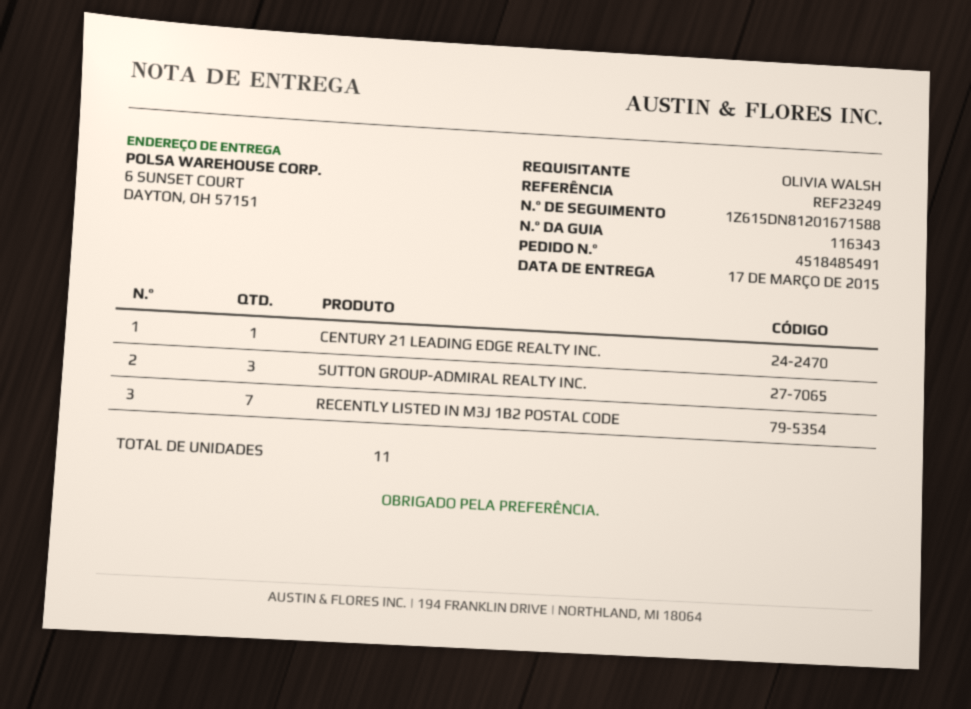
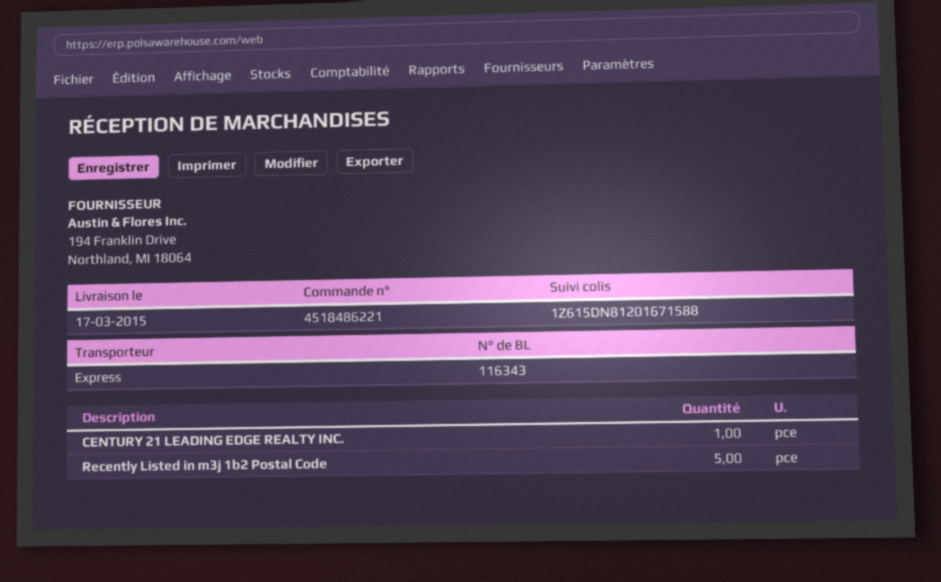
order number: 4518485491 -> 4518486221
SUTTON GROUP-ADMIRAL REALTY INC.: 3 -> none
RECENTLY LISTED IN M3J 1B2 POSTAL CODE: 7 -> 5

